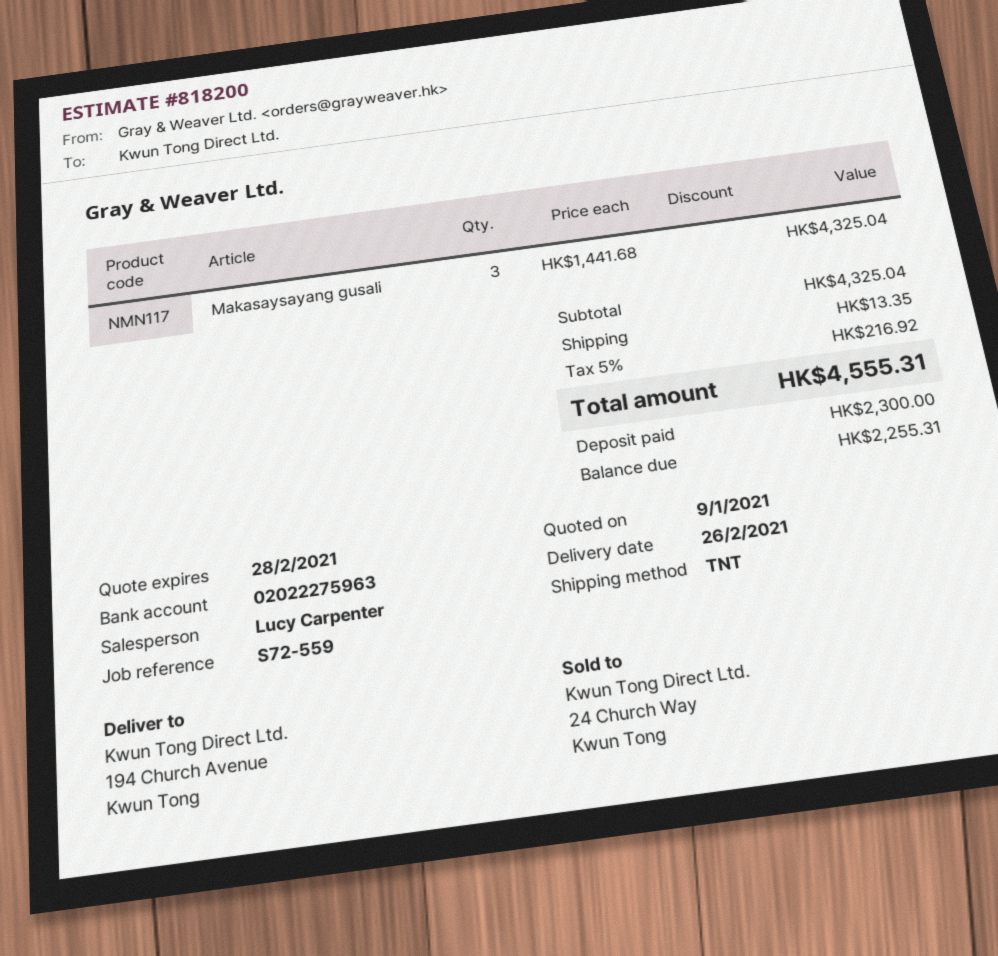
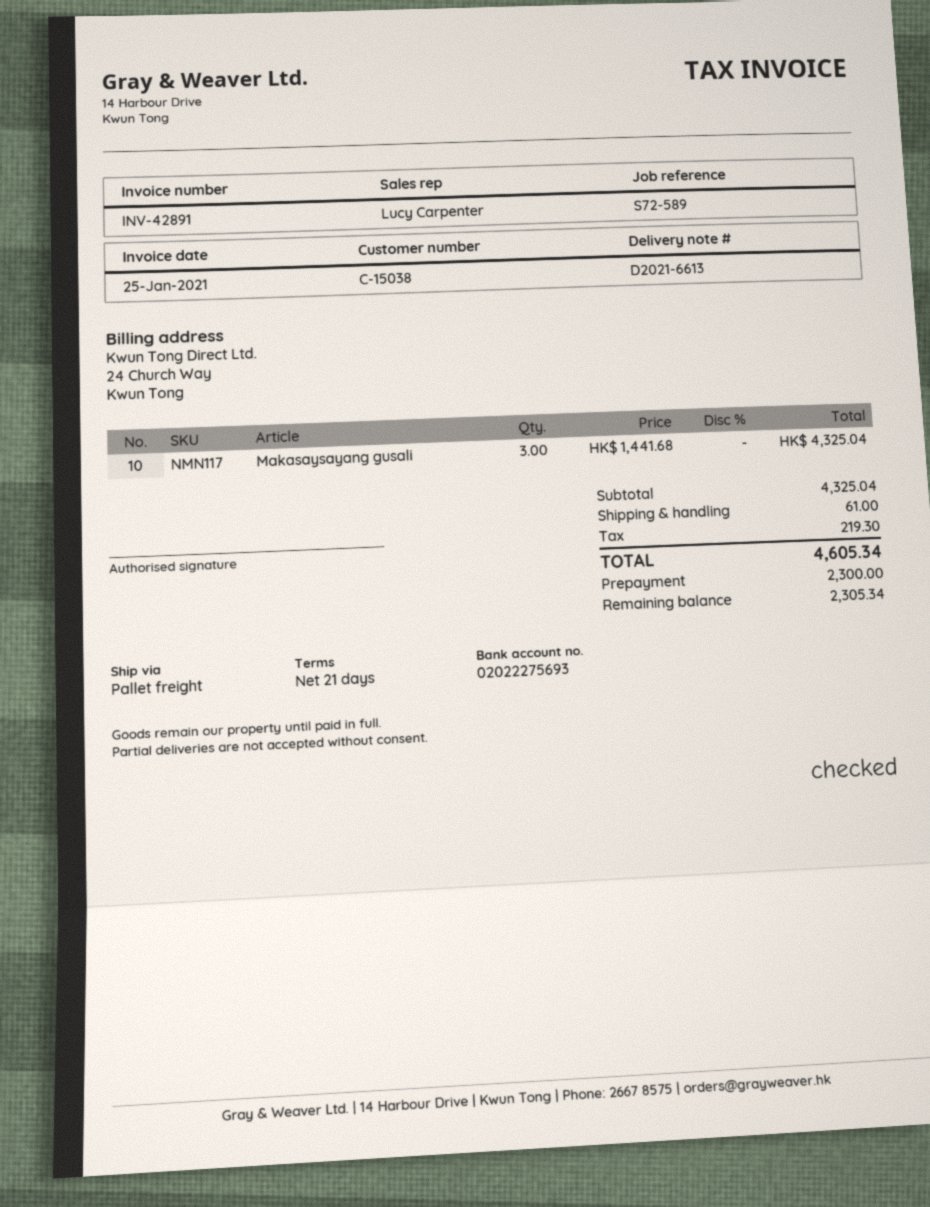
reference: S72-559 -> S72-589
bank account: 02022275963 -> 02022275693
shipping method: TNT -> pallet freight
shipping: 13.35 -> 61.00
tax: 216.92 -> 219.30
total: 4555.31 -> 4605.34
balance: 2255.31 -> 2305.34

